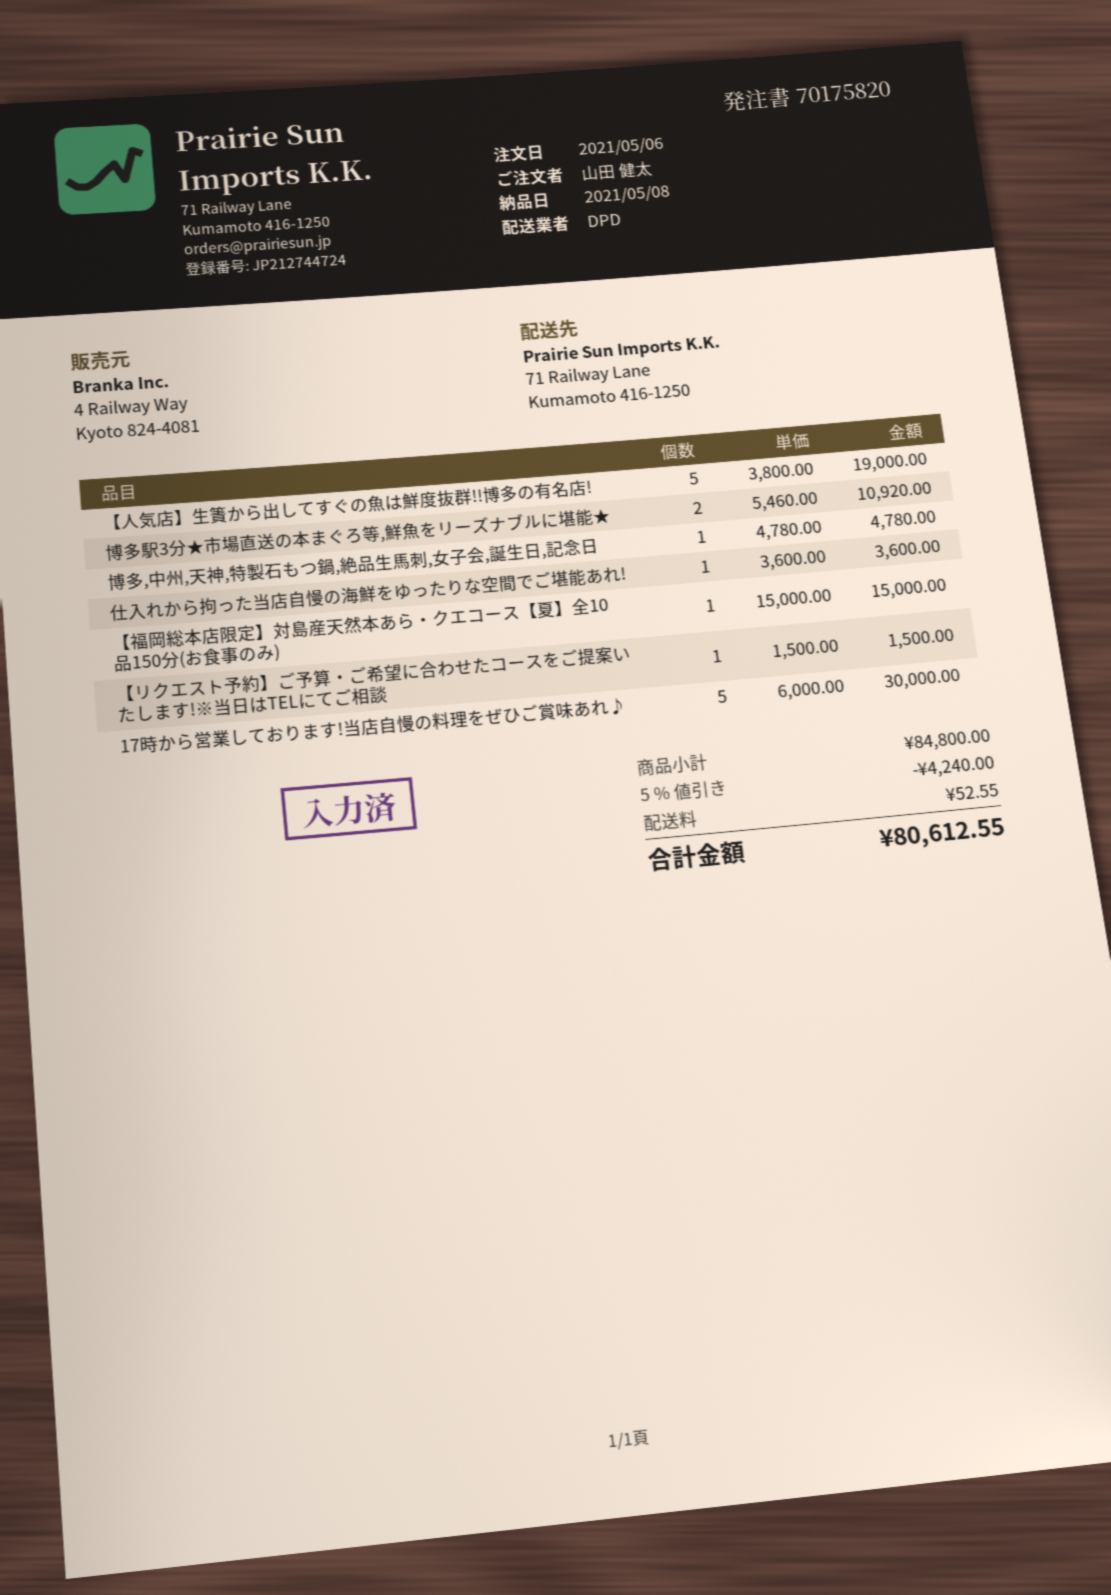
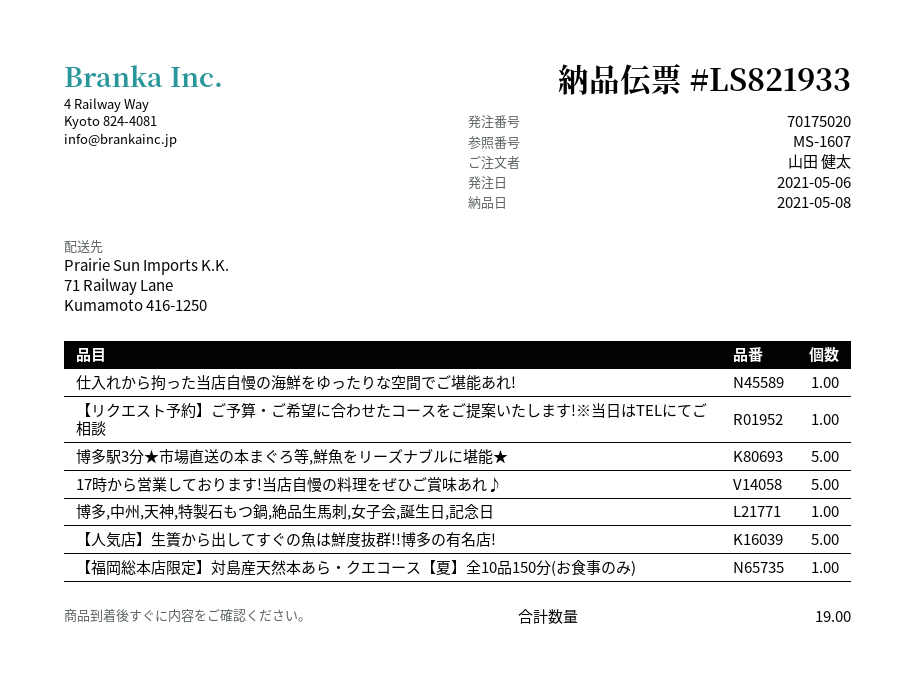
order number: 70175820 -> 70175020
博多駅3分★市場直送の本まぐろ等,鮮魚をリーズナブルに堪能★: 2 -> 5

